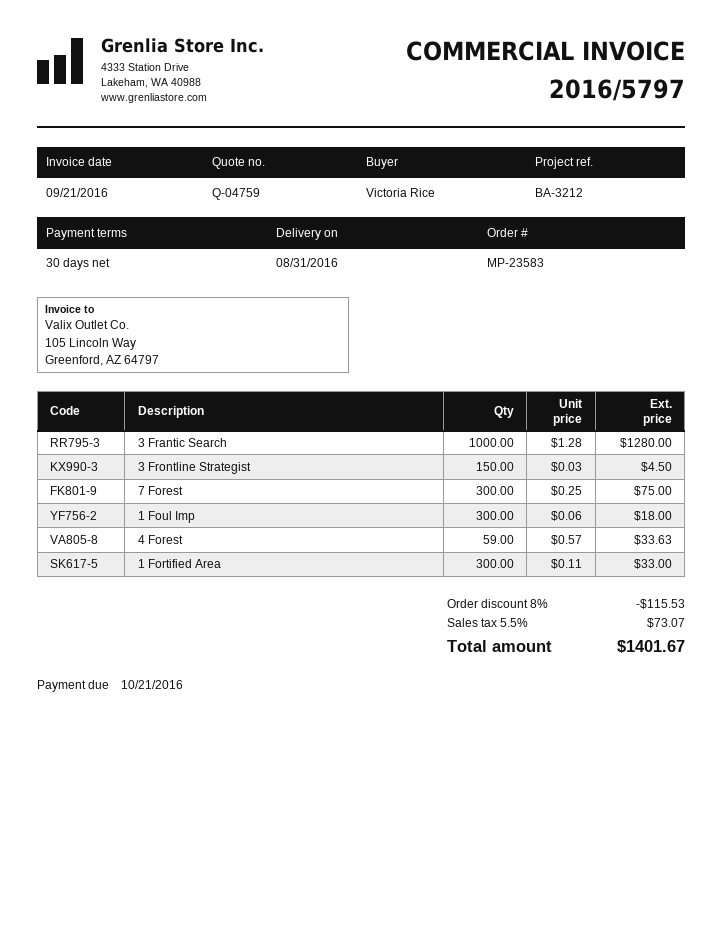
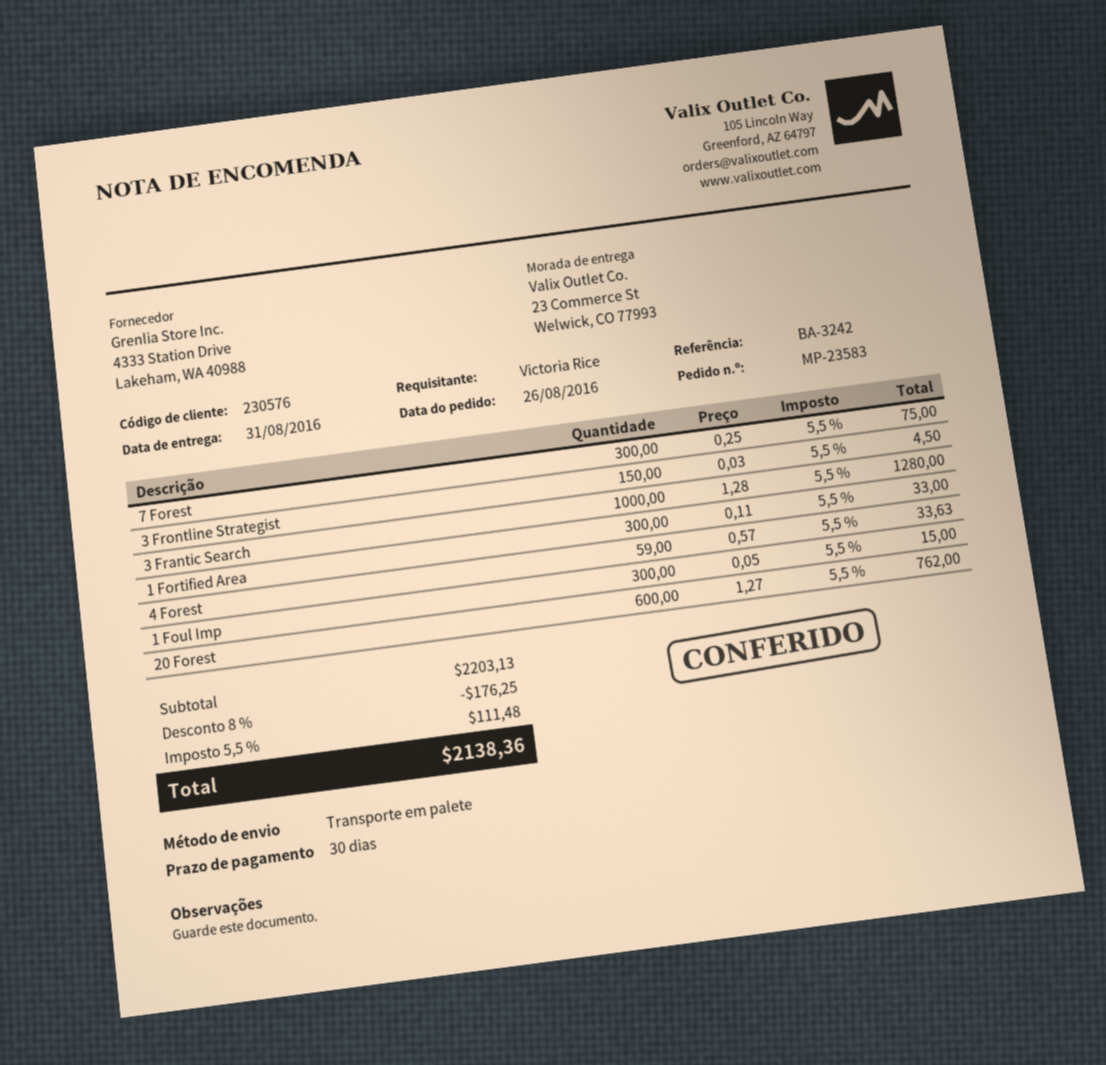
reference: BA-3212 -> BA-3242
1 Foul Imp: 300 x 0.06 = 18.00 -> 300 x 0.05 = 15.00
20 Forest: none -> 600 x 1.27 = 762.00
discount: 8% = 115.53 -> 8% = 176.25
tax: 5.5% = 73.07 -> 5.5% = 111.48
total: 1401.67 -> 2138.36

